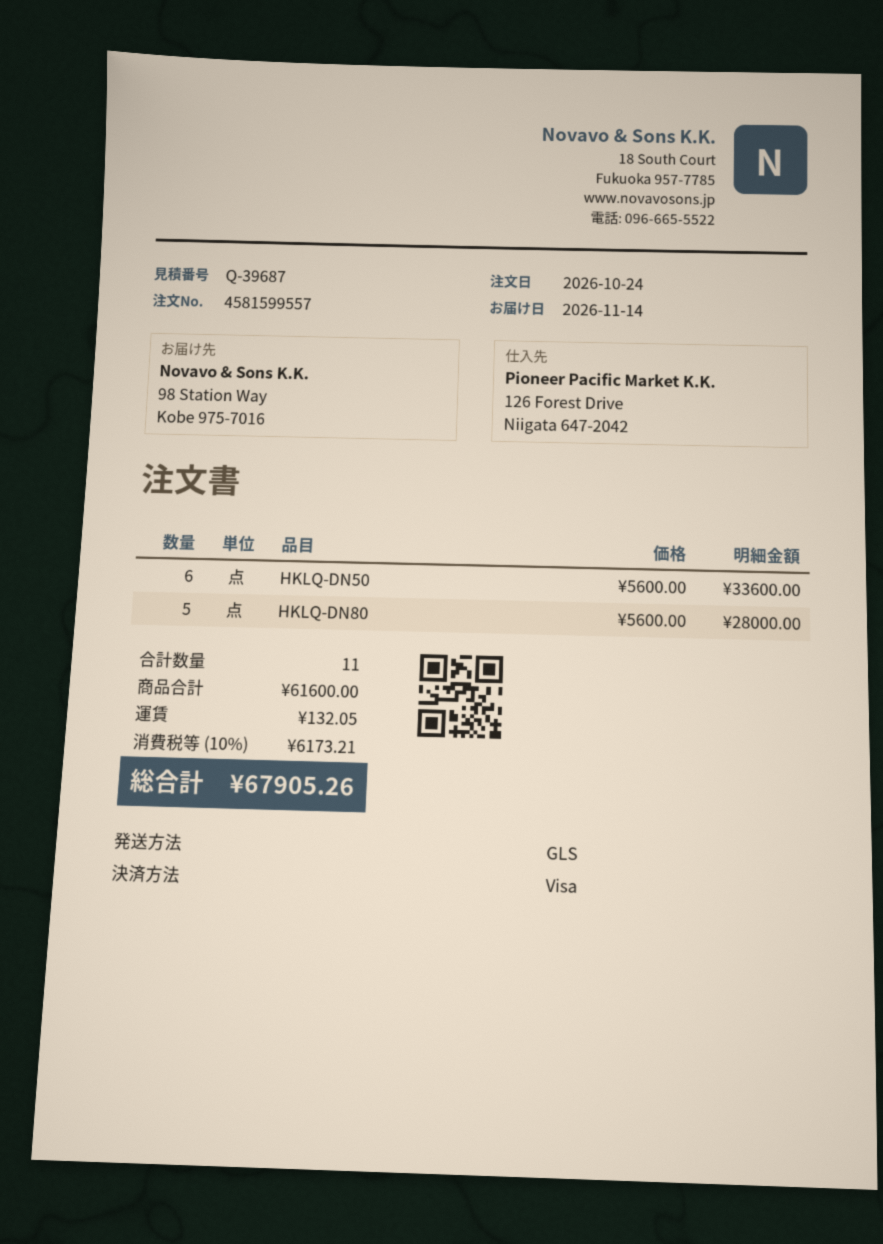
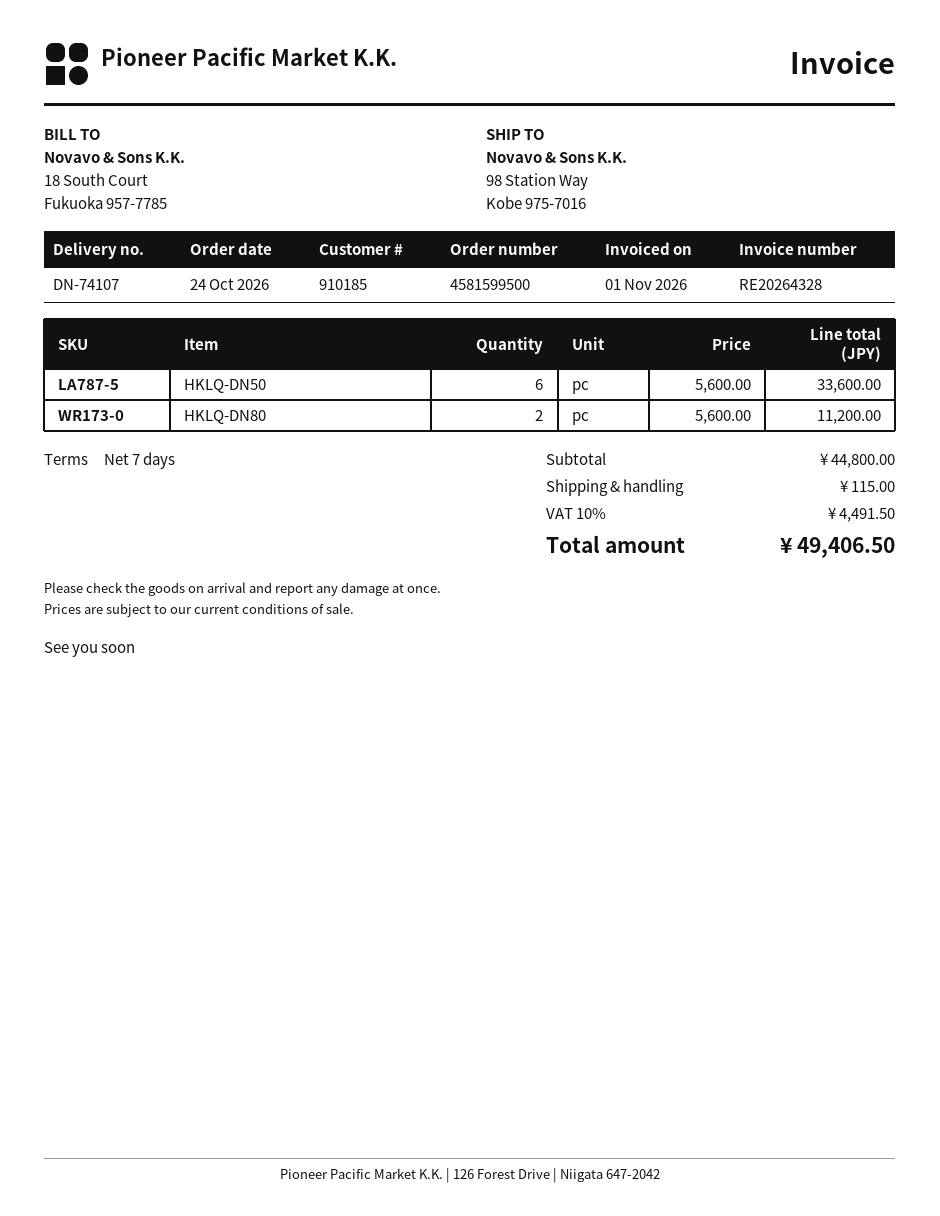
order number: 4581599557 -> 4581599500
HKLQ-DN80: 5 x 5600.00 = 28000.00 -> 2 x 5600.00 = 11200.00
subtotal: 61600.00 -> 44800.00
shipping: 132.05 -> 115.00
tax: 10% = 6173.21 -> 10% = 4491.50
total: 67905.26 -> 49406.50

